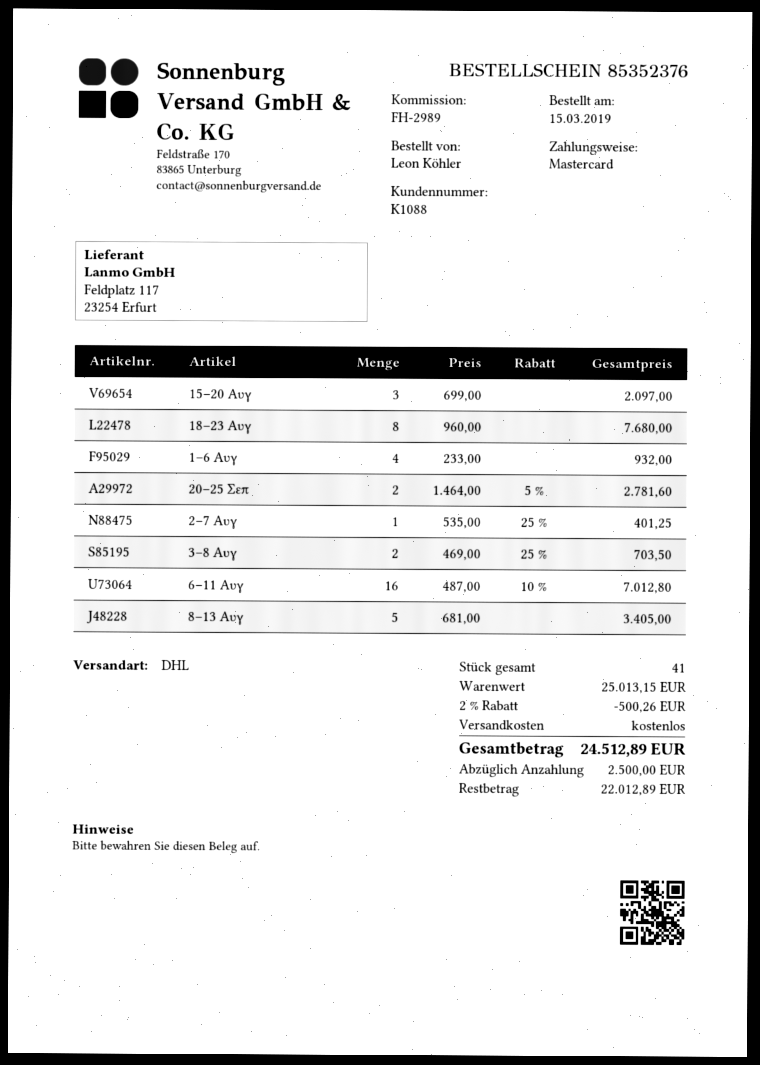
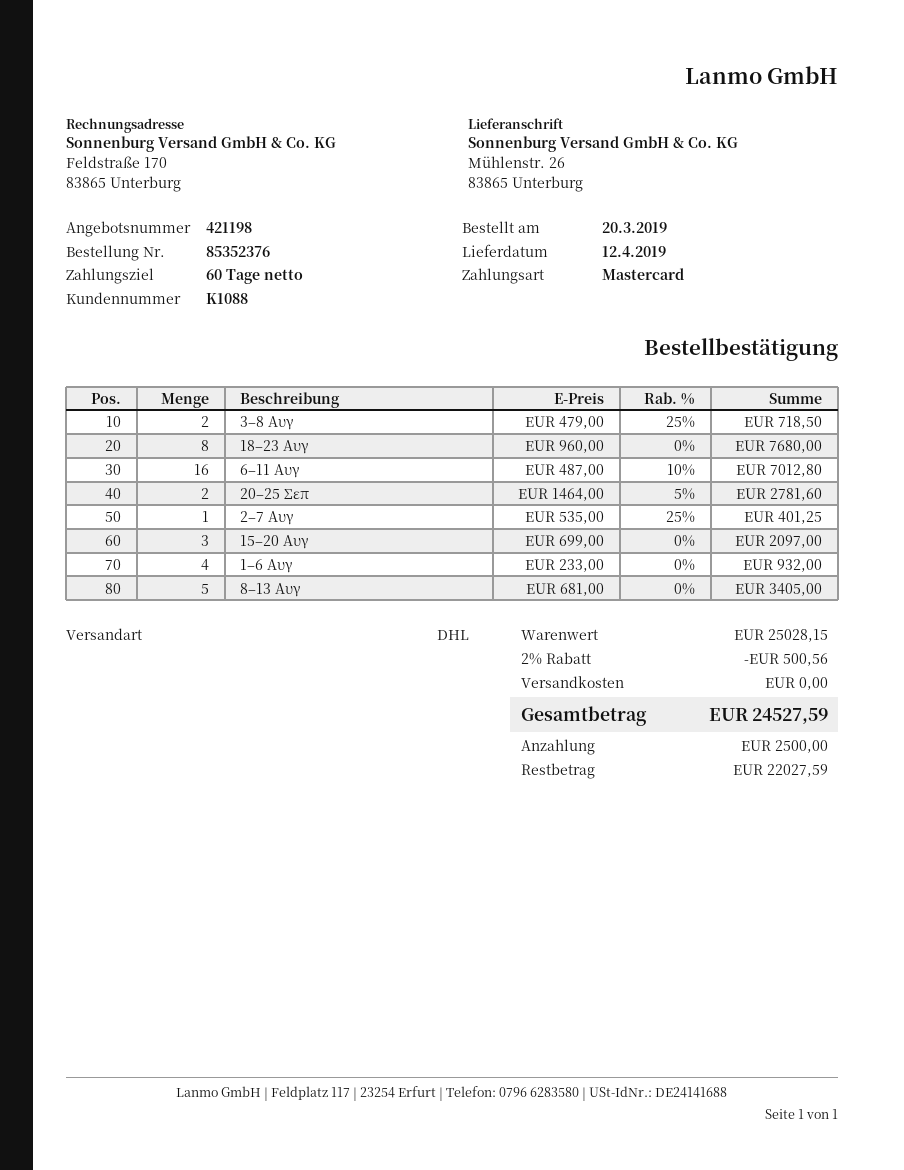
order date: 2019-03-15 -> 2019-03-20
3–8 Αυγ: 2 x 469.00 - 25% = 703.50 -> 2 x 479.00 - 25% = 718.50
subtotal: 25013.15 -> 25028.15
discount: 2% = 500.26 -> 2% = 500.56
total: 24512.89 -> 24527.59
balance: 22012.89 -> 22027.59

